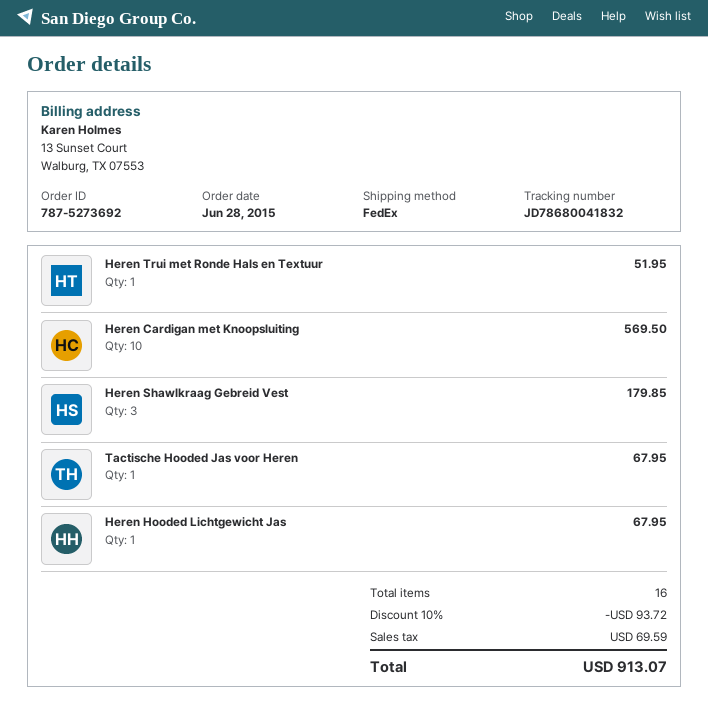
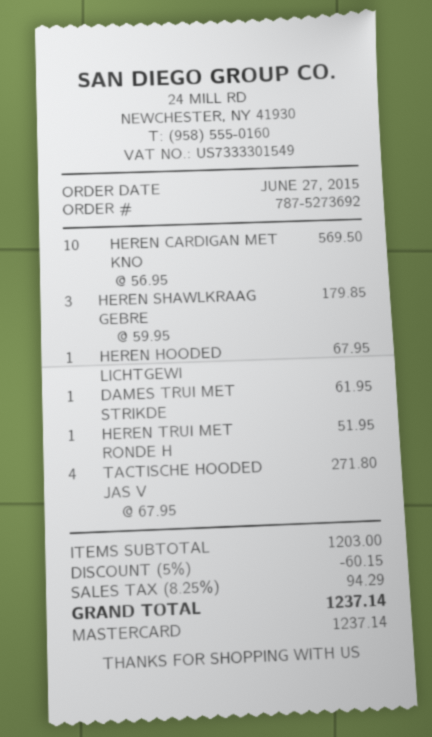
order date: 2015-06-28 -> 2015-06-27
Tactische Hooded Jas voor Heren: 1 for 67.95 -> 4 for 271.80
DAMES TRUI MET STRIKDE: none -> 1 for 61.95
discount: 10% = 93.72 -> 5% = 60.15
tax: 69.59 -> 94.29
total: 913.07 -> 1237.14

